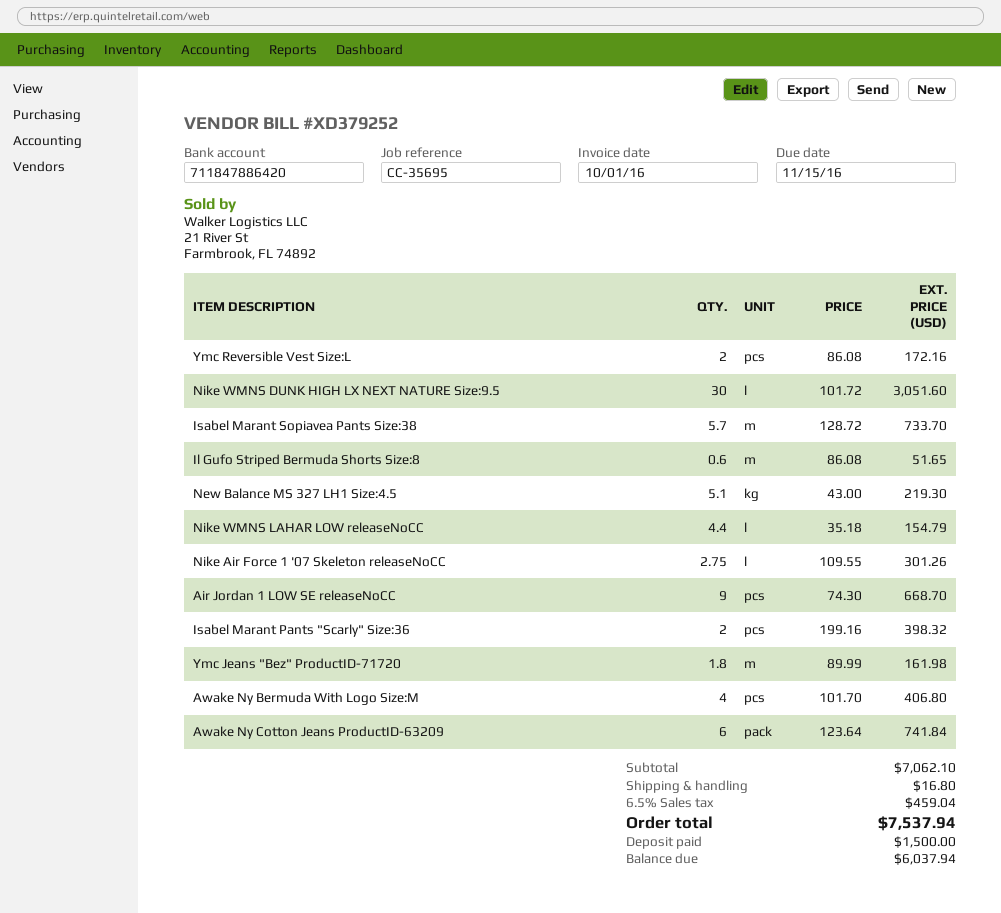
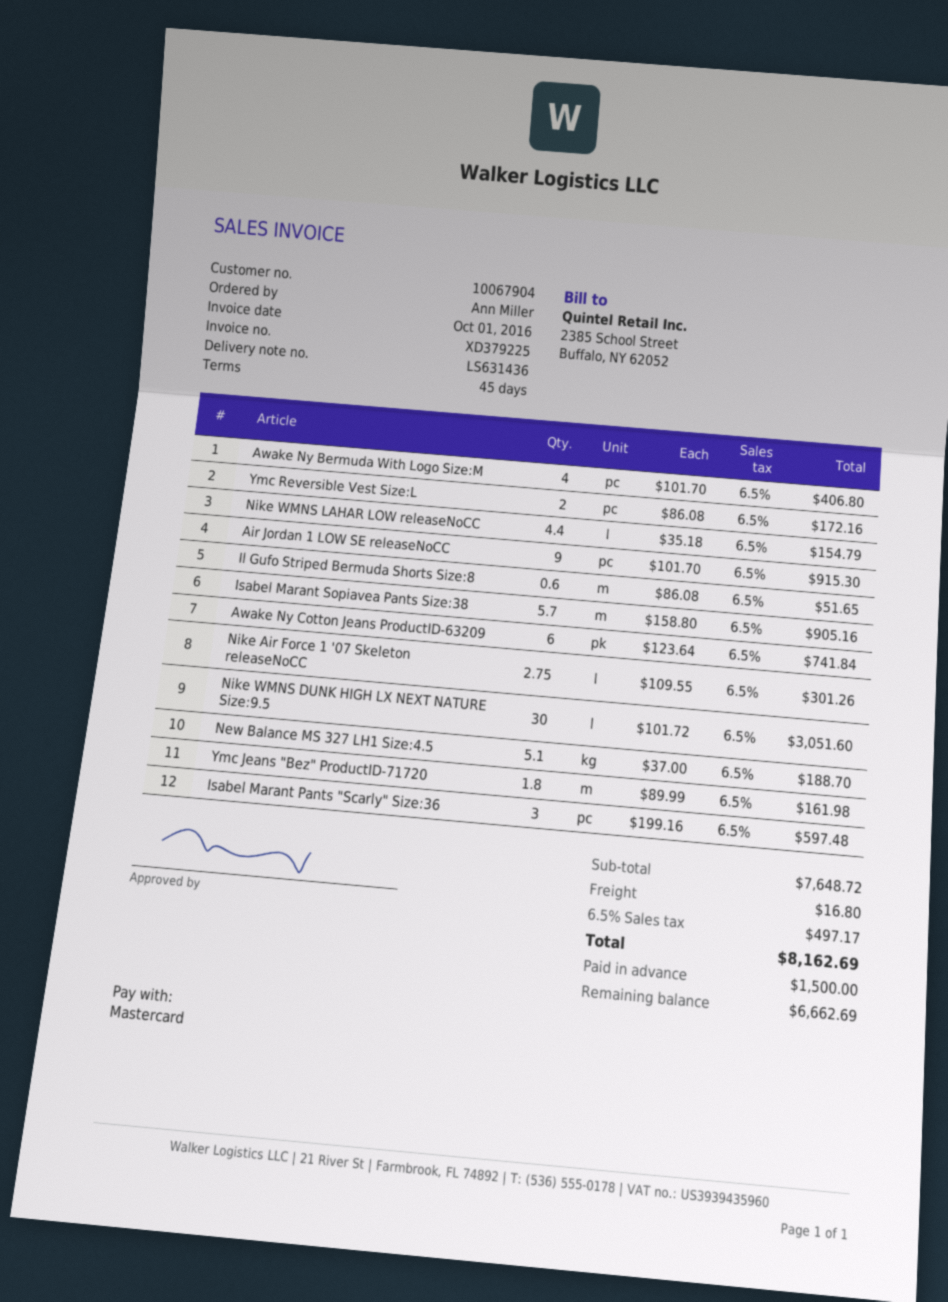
invoice number: XD379252 -> XD379225
Isabel Marant Sopiavea Pants Size:38: 5.7 x 128.72 = 733.70 -> 5.7 x 158.80 = 905.16
New Balance MS 327 LH1 Size:4.5: 5.1 x 43.00 = 219.30 -> 5.1 x 37.00 = 188.70
Air Jordan 1 LOW SE releaseNoCC: 9 x 74.30 = 668.70 -> 9 x 101.70 = 915.30
Isabel Marant Pants "Scarly" Size:36: 2 x 199.16 = 398.32 -> 3 x 199.16 = 597.48
subtotal: 7062.10 -> 7648.72
tax: 6.5% = 459.04 -> 6.5% = 497.17
total: 7537.94 -> 8162.69
balance: 6037.94 -> 6662.69

